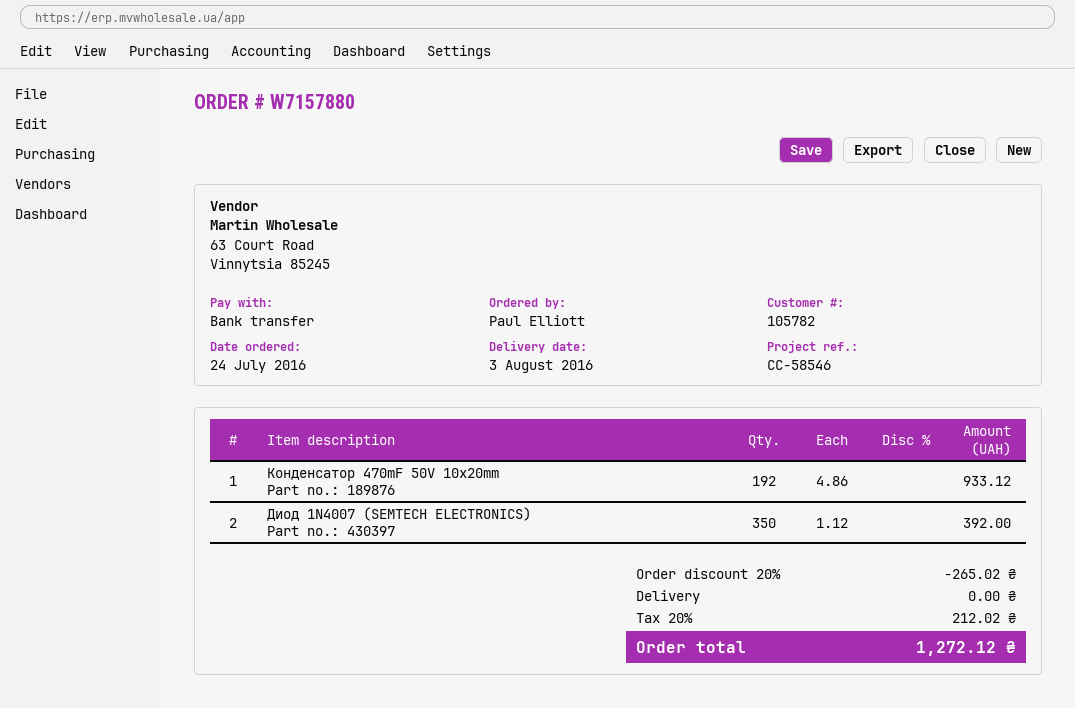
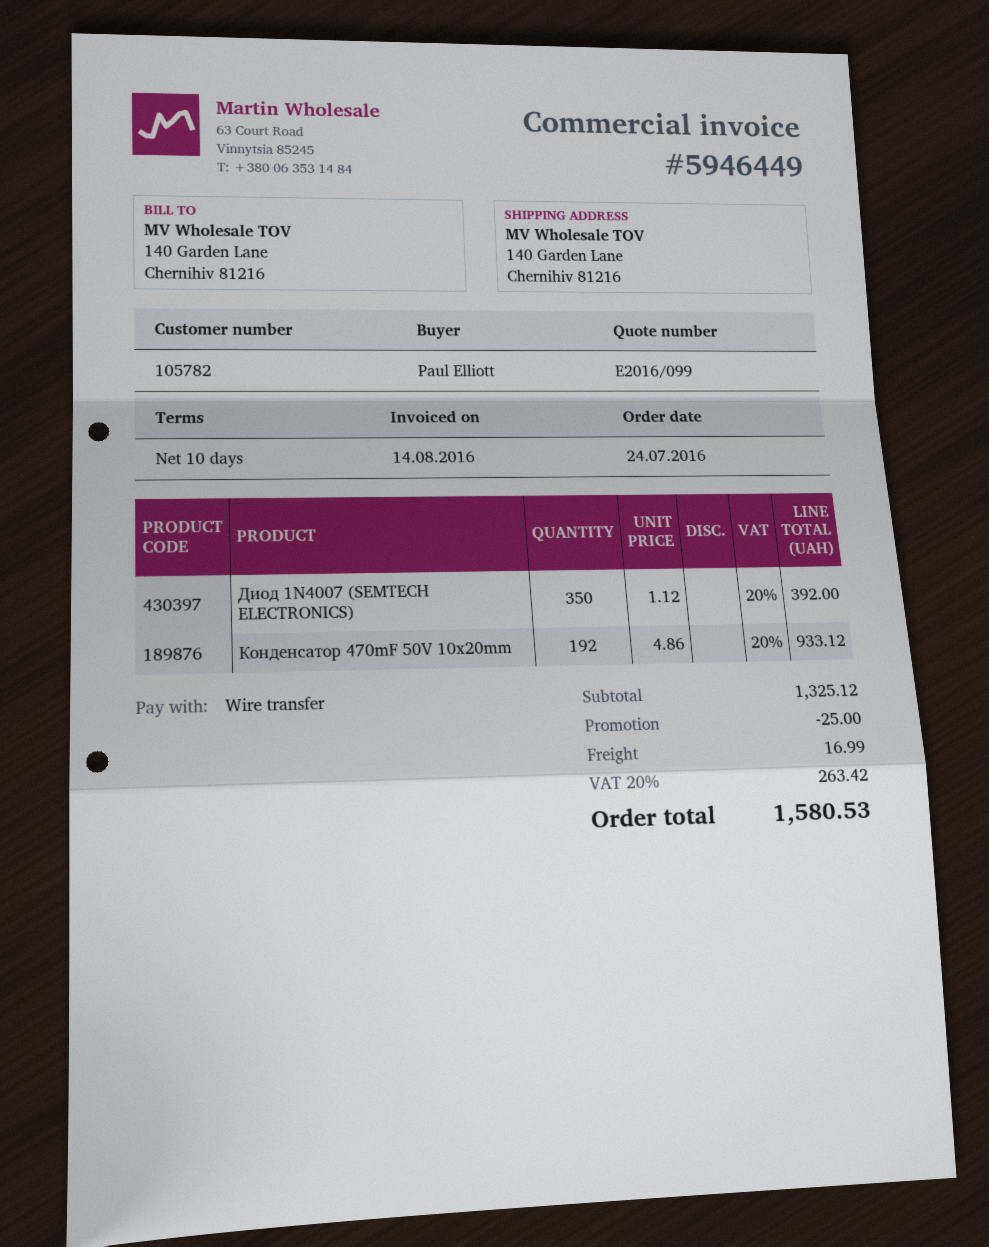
discount: 265.02 -> 25.00
shipping: 0.00 -> 16.99
tax: 20% = 212.02 -> 20% = 263.42
total: 1272.12 -> 1580.53

